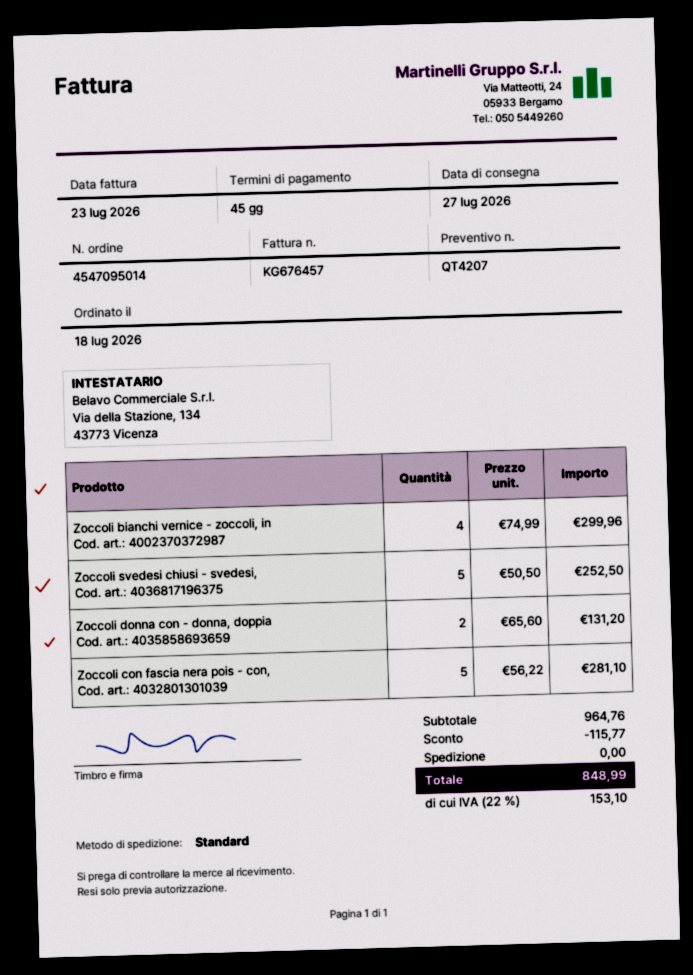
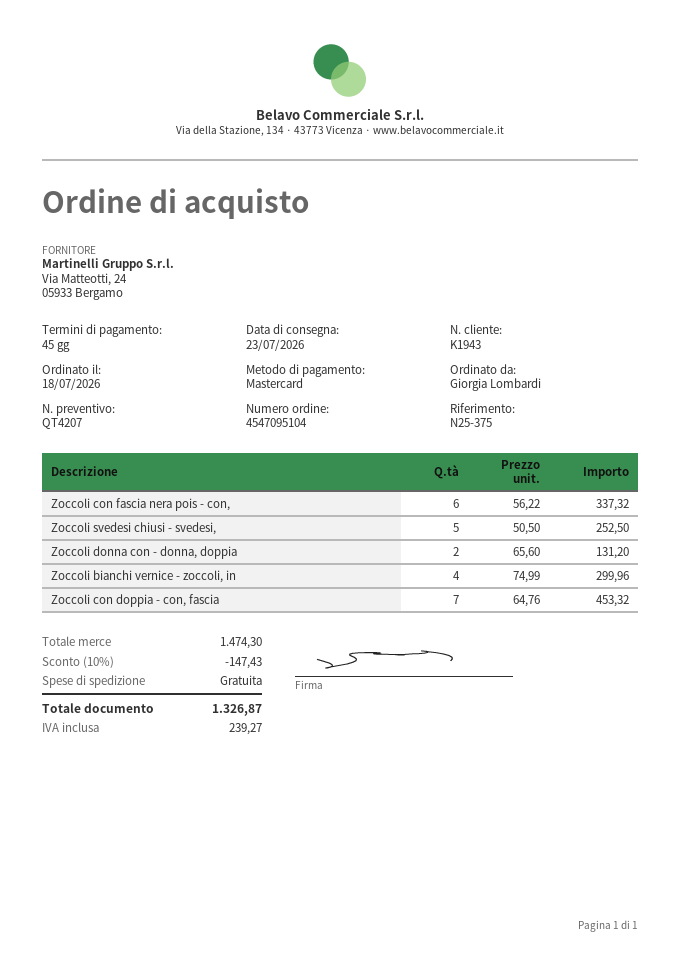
order number: 4547095014 -> 4547095104
delivery date: 2026-07-27 -> 2026-07-23
Zoccoli con fascia nera pois - con,: 5 x 56.22 = 281.10 -> 6 x 56.22 = 337.32
Zoccoli con doppia - con, fascia: none -> 7 x 64.76 = 453.32
subtotal: 964.76 -> 1474.30
discount: 115.77 -> 147.43
tax: 153.10 -> 239.27
total: 848.99 -> 1326.87

